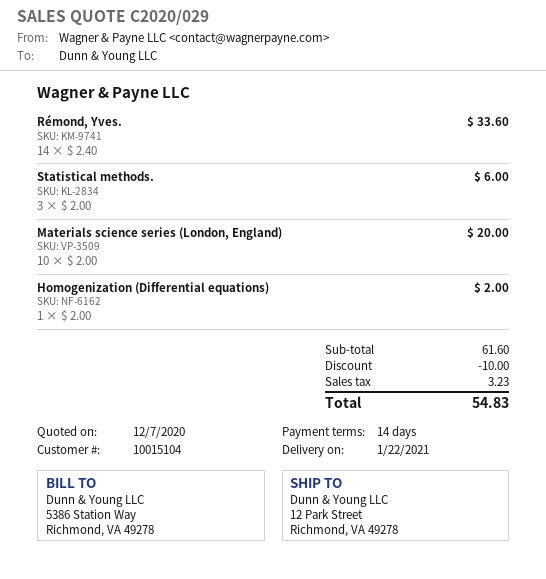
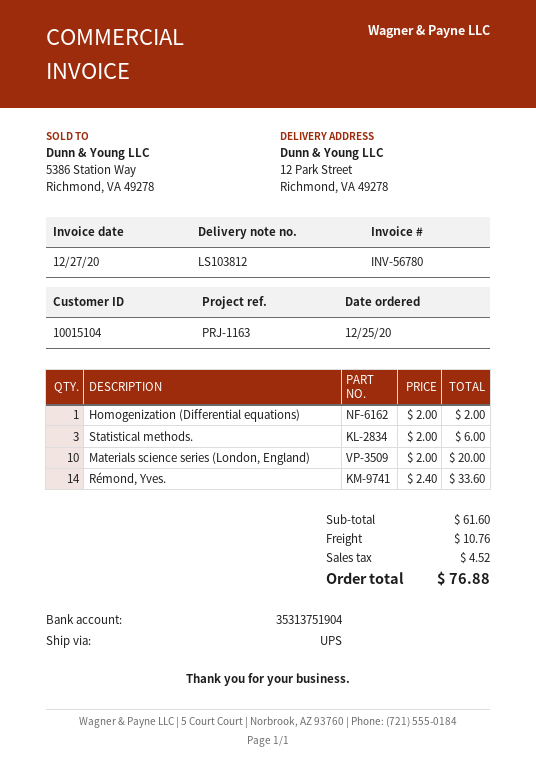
discount: 10.00 -> none
shipping: none -> 10.76
tax: 3.23 -> 4.52
total: 54.83 -> 76.88

